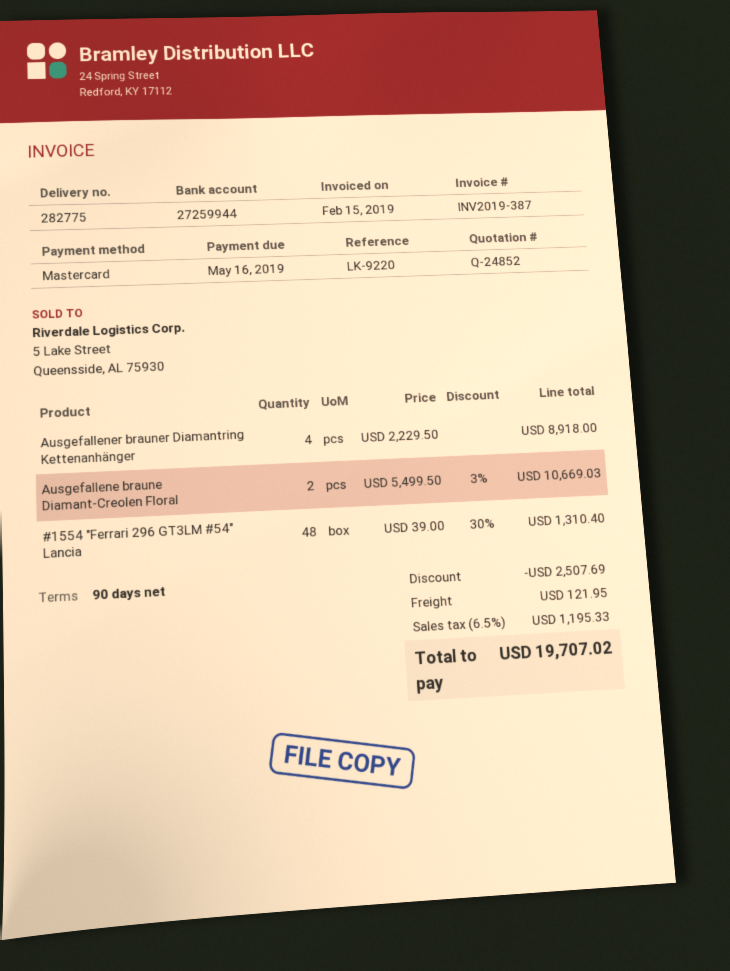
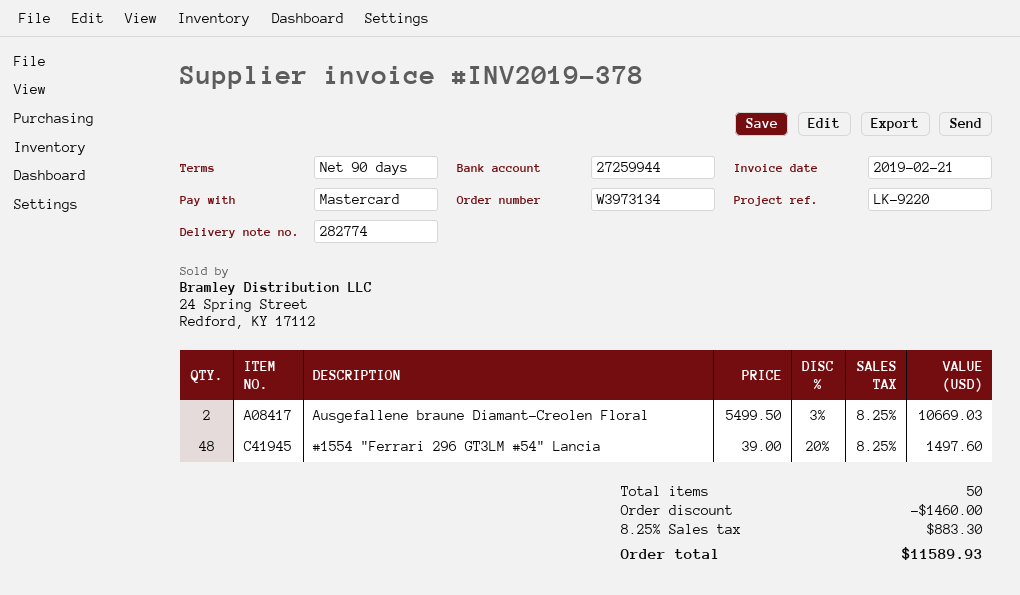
delivery note number: 282775 -> 282774
invoice number: INV2019-387 -> INV2019-378
invoice date: 2019-02-15 -> 2019-02-21
Ausgefallener brauner Diamantring Kettenanhänger: 4 x 2229.50 = 8918.00 -> none
#1554 "Ferrari 296 GT3LM #54" Lancia: 48 x 39.00 - 30% = 1310.40 -> 48 x 39.00 - 20% = 1497.60
discount: 2507.69 -> 1460.00
shipping: 121.95 -> none
tax: 6.5% = 1195.33 -> 8.25% = 883.30
total: 19707.02 -> 11589.93

